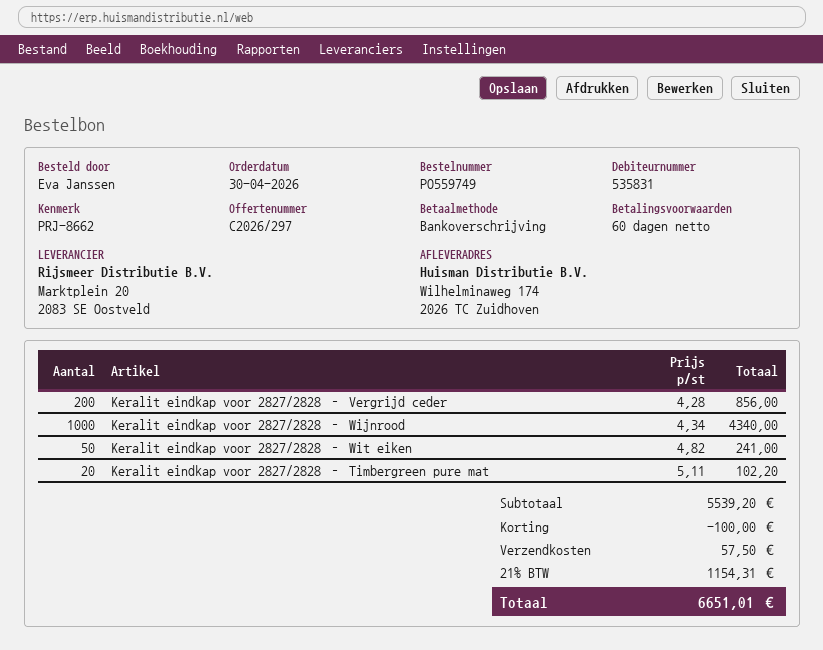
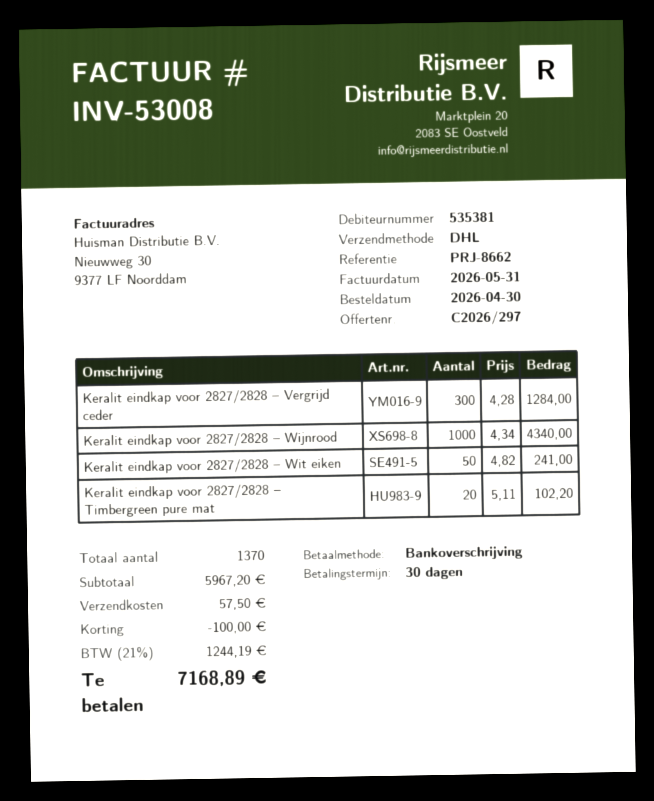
payment terms: 60 days -> 30 days
customer number: 535831 -> 535381
Keralit eindkap voor 2827/2828 – Vergrijd ceder: 200 x 4.28 = 856.00 -> 300 x 4.28 = 1284.00
subtotal: 5539.20 -> 5967.20
tax: 21% = 1154.31 -> 21% = 1244.19
total: 6651.01 -> 7168.89

